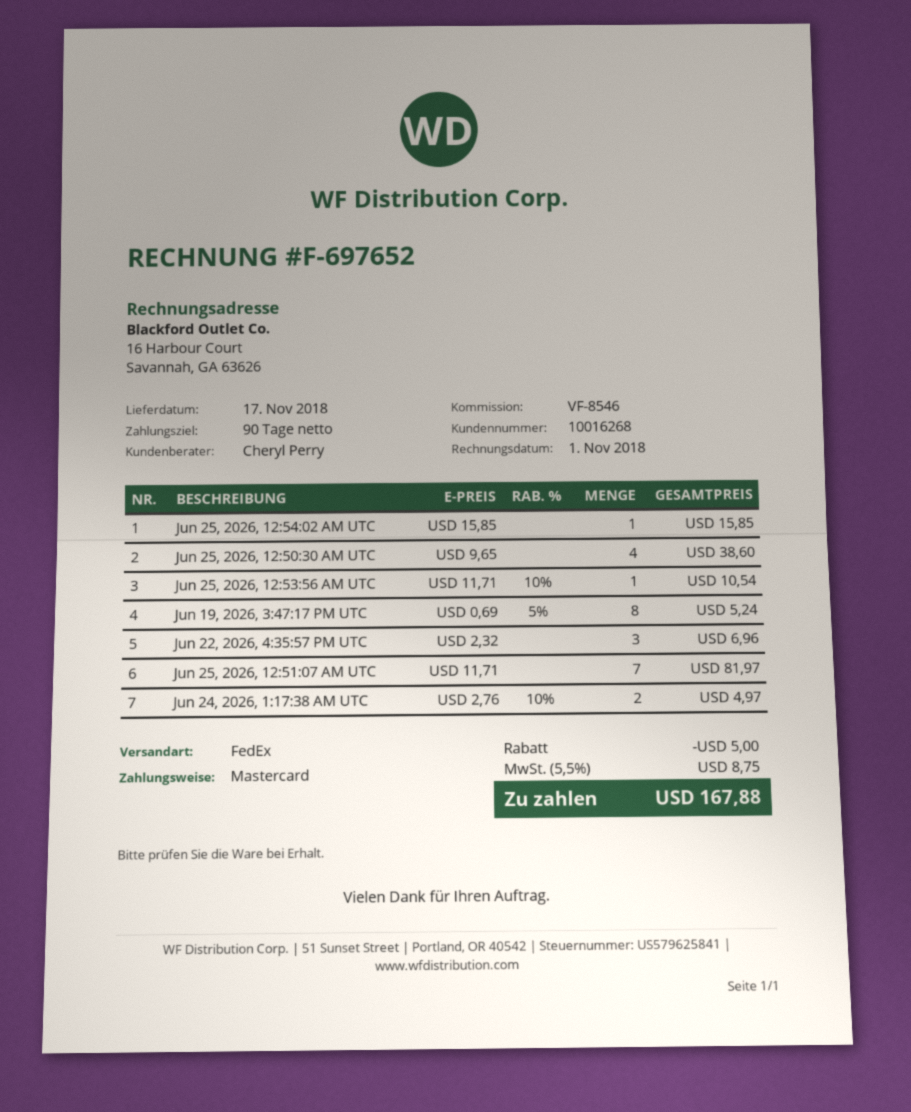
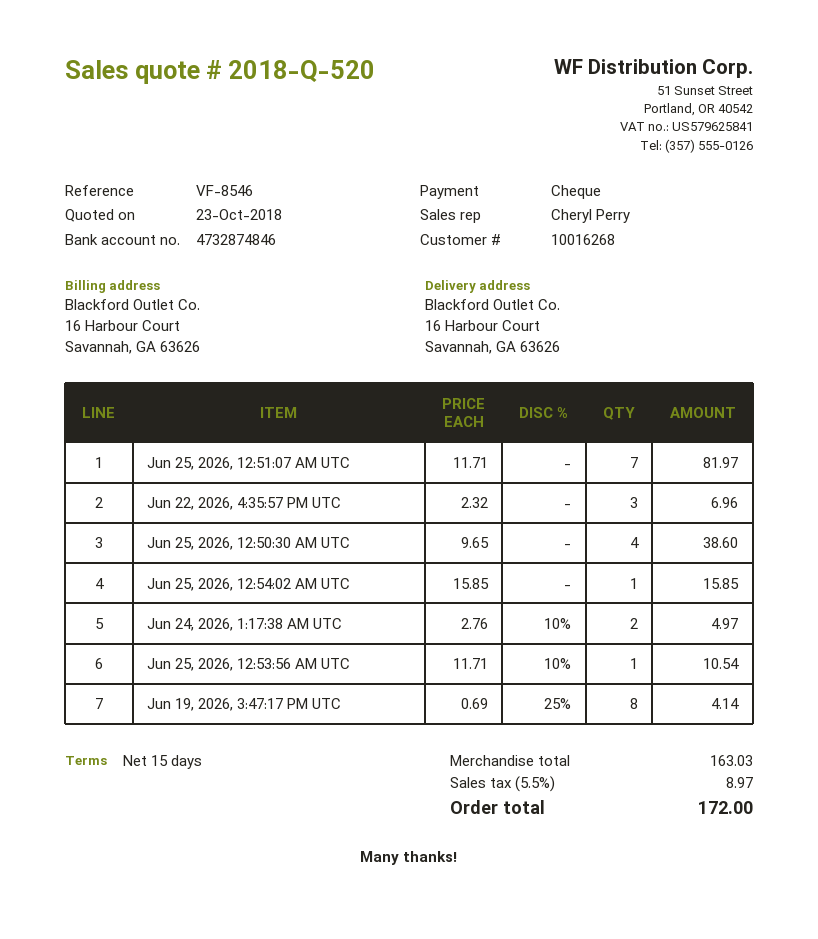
payment terms: 90 days -> 15 days
payment method: Mastercard -> cheque
Jun 19, 2026, 3:47:17 PM UTC: 8 x 0.69 - 5% = 5.24 -> 8 x 0.69 - 25% = 4.14
discount: 5.00 -> none
tax: 5.5% = 8.75 -> 5.5% = 8.97
total: 167.88 -> 172.00

